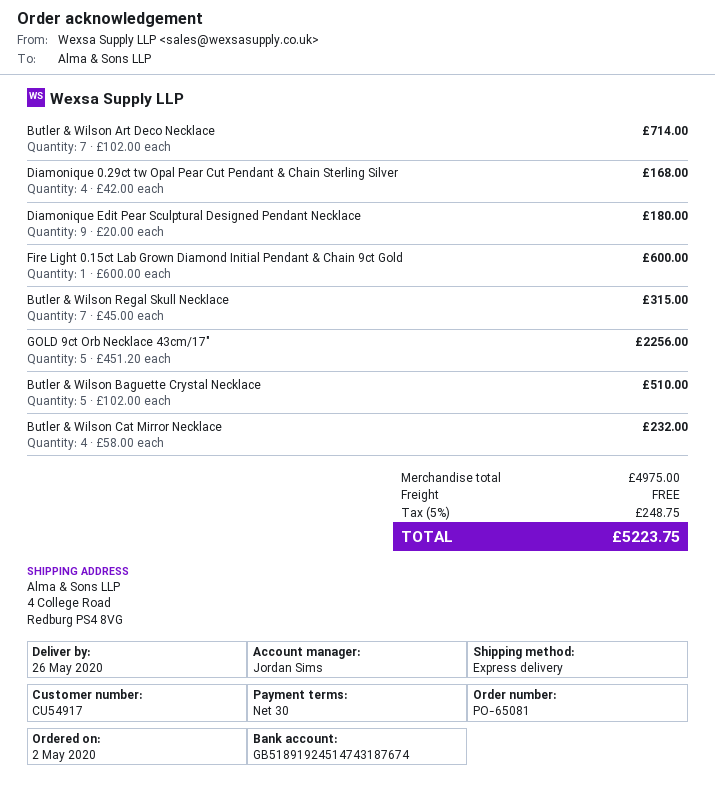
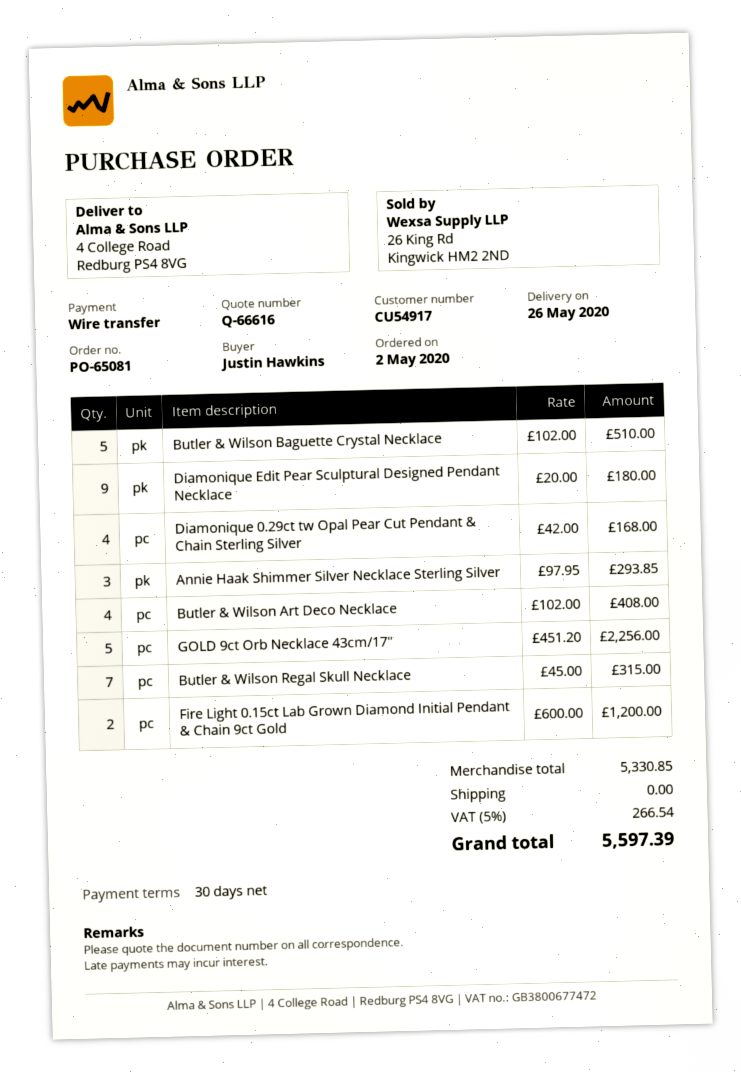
Butler & Wilson Art Deco Necklace: 7 x 102.00 = 714.00 -> 4 x 102.00 = 408.00
Fire Light 0.15ct Lab Grown Diamond Initial Pendant & Chain 9ct Gold: 1 x 600.00 = 600.00 -> 2 x 600.00 = 1200.00
Butler & Wilson Cat Mirror Necklace: 4 x 58.00 = 232.00 -> none
Annie Haak Shimmer Silver Necklace Sterling Silver: none -> 3 x 97.95 = 293.85
subtotal: 4975.00 -> 5330.85
tax: 5% = 248.75 -> 5% = 266.54
total: 5223.75 -> 5597.39

